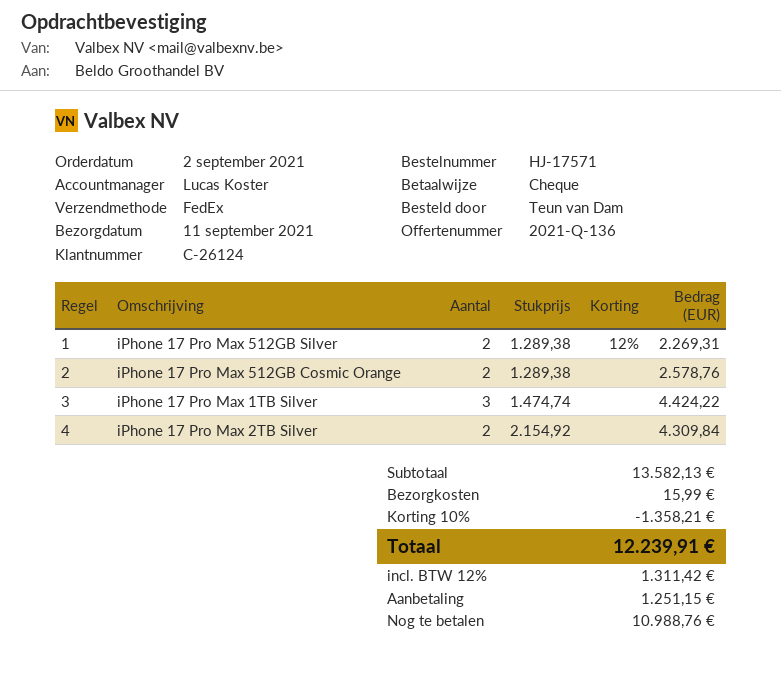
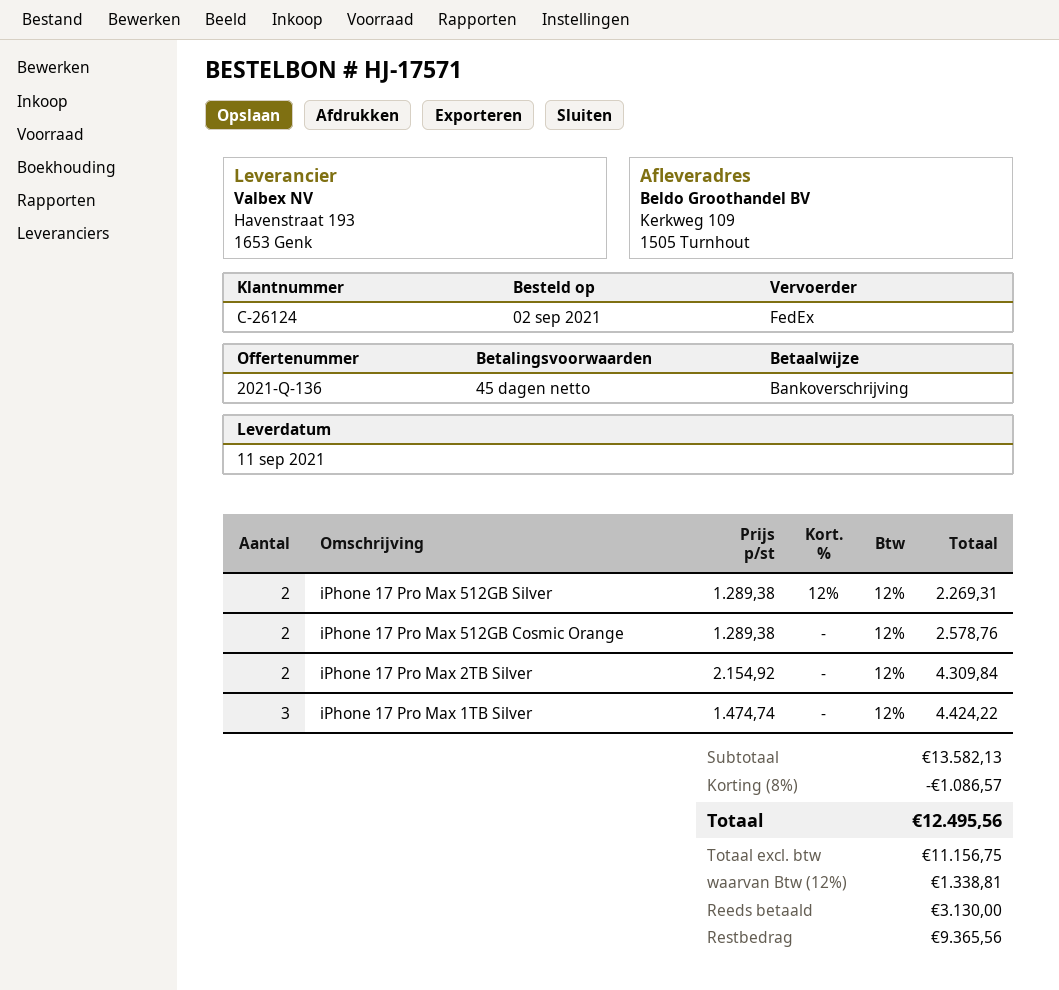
payment method: cheque -> bank transfer
discount: 10% = 1358.21 -> 8% = 1086.57
shipping: 15.99 -> none
tax: 12% = 1311.42 -> 12% = 1338.81
total: 12239.91 -> 12495.56
deposit: 1251.15 -> 3130.00
balance: 10988.76 -> 9365.56

